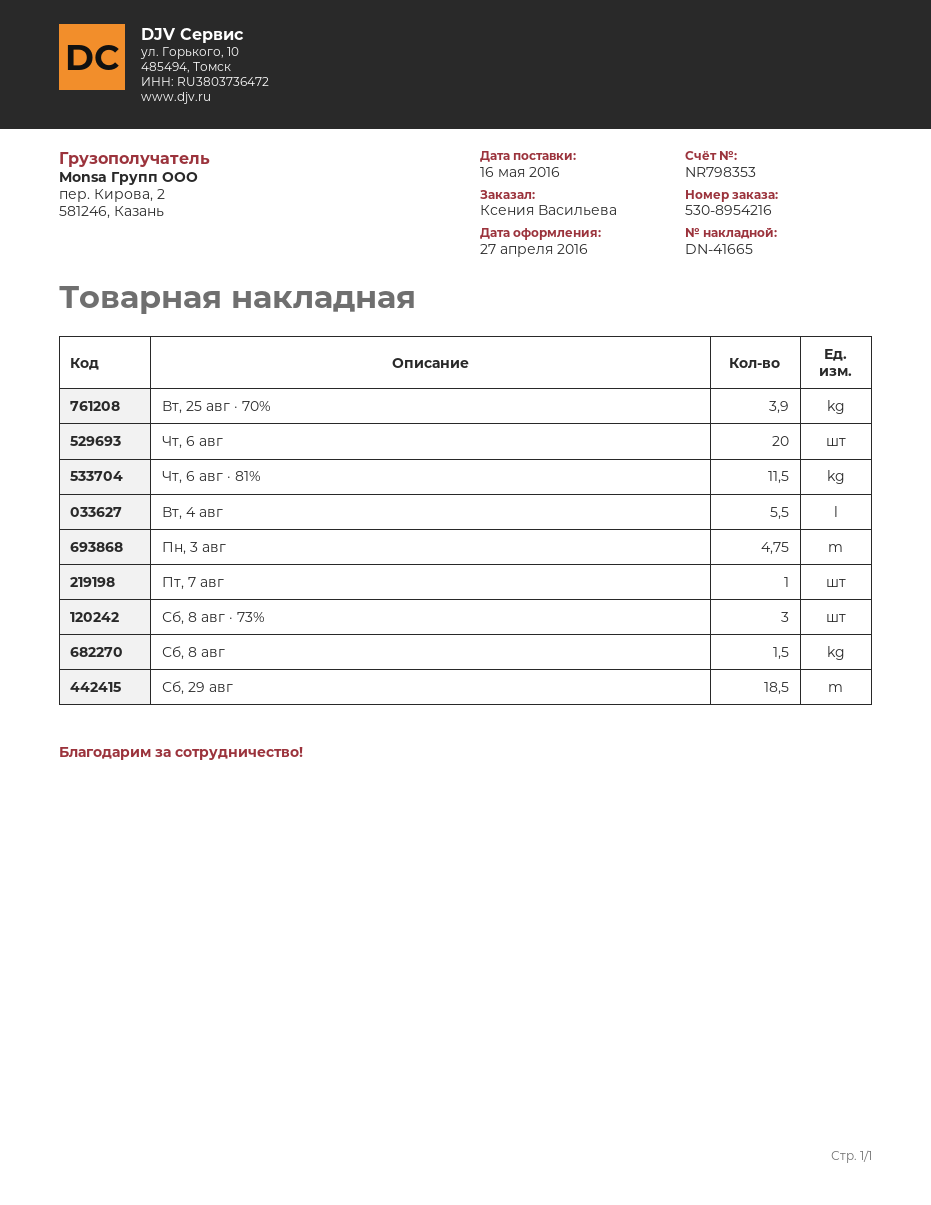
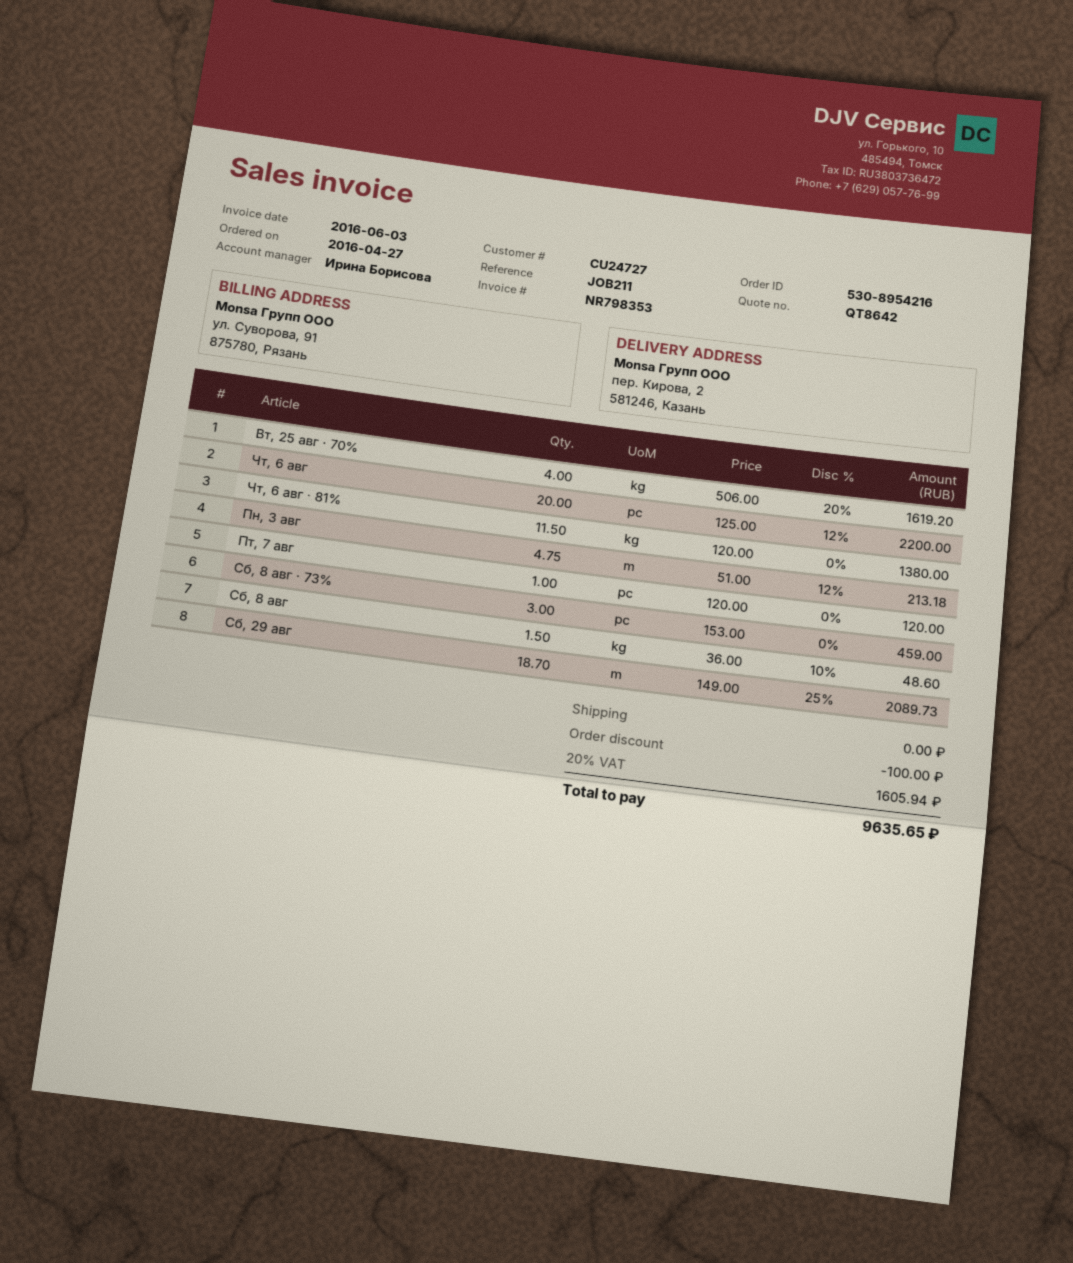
Вт, 25 авг · 70%: 3.9 -> 4
Вт, 4 авг: 5.5 -> none
Сб, 29 авг: 18.5 -> 18.7

